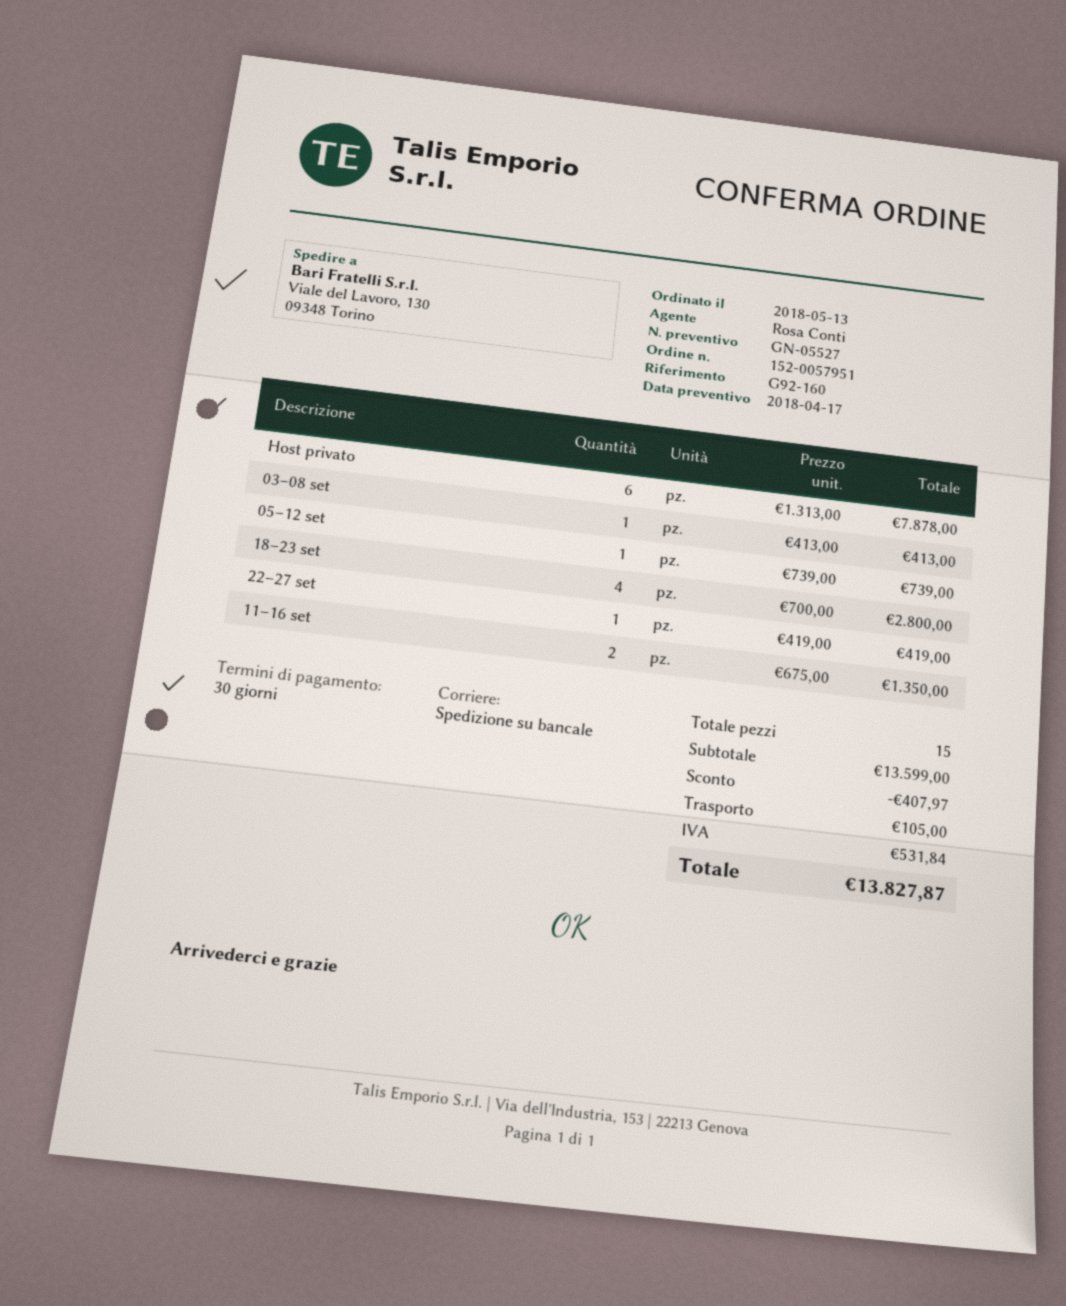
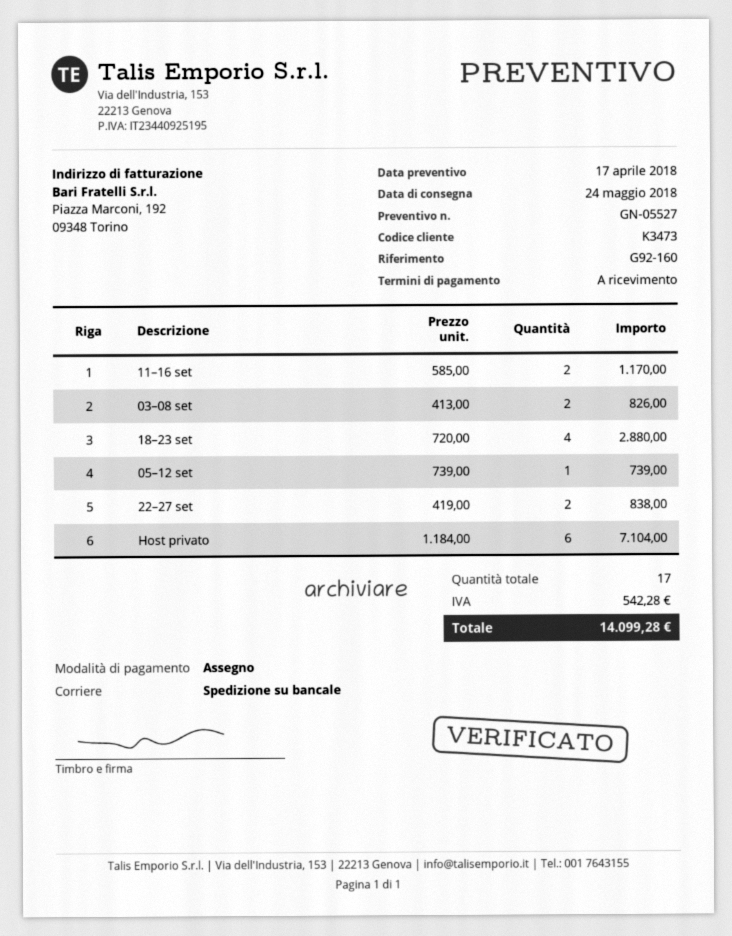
payment terms: 30 days -> on receipt
Host privato: 6 x 1313.00 = 7878.00 -> 6 x 1184.00 = 7104.00
03–08 set: 1 x 413.00 = 413.00 -> 2 x 413.00 = 826.00
18–23 set: 4 x 700.00 = 2800.00 -> 4 x 720.00 = 2880.00
22–27 set: 1 x 419.00 = 419.00 -> 2 x 419.00 = 838.00
11–16 set: 2 x 675.00 = 1350.00 -> 2 x 585.00 = 1170.00
total quantity: 15 -> 17
discount: 407.97 -> none
shipping: 105.00 -> none
tax: 531.84 -> 542.28
total: 13827.87 -> 14099.28

